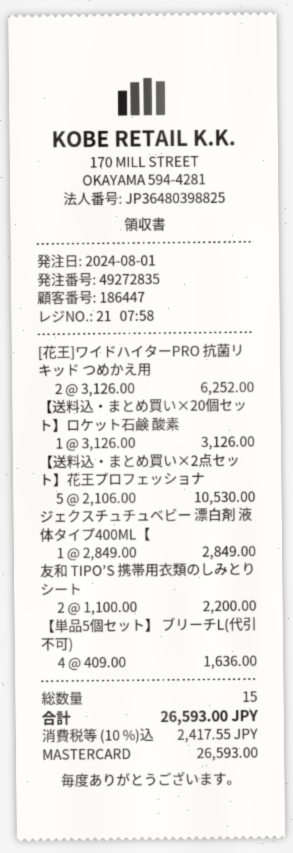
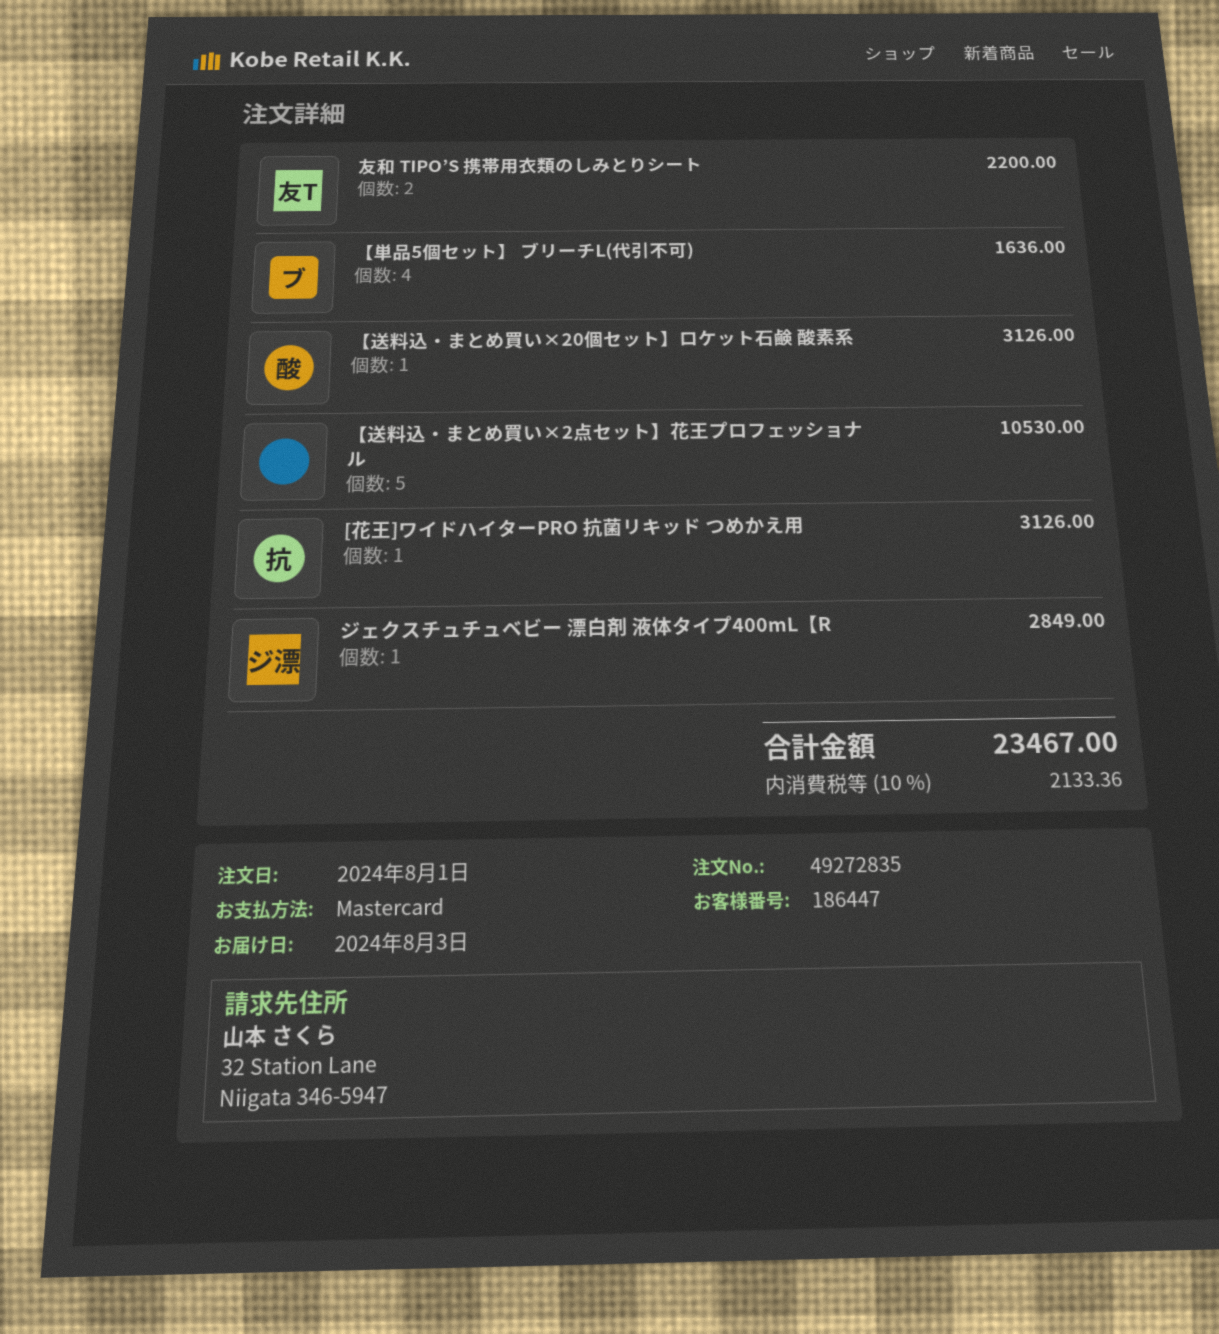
[花王]ワイドハイターPRO 抗菌リキッド つめかえ用: 2 for 6252.00 -> 1 for 3126.00
tax: 10% = 2417.55 -> 10% = 2133.36
total: 26593.00 -> 23467.00

